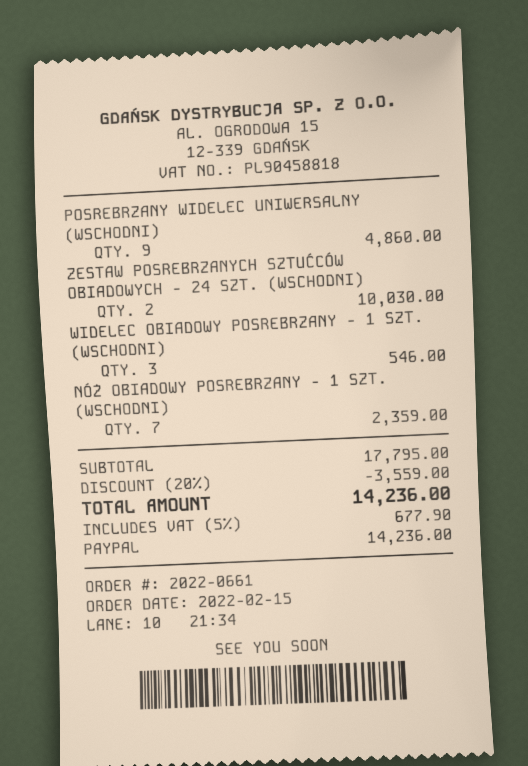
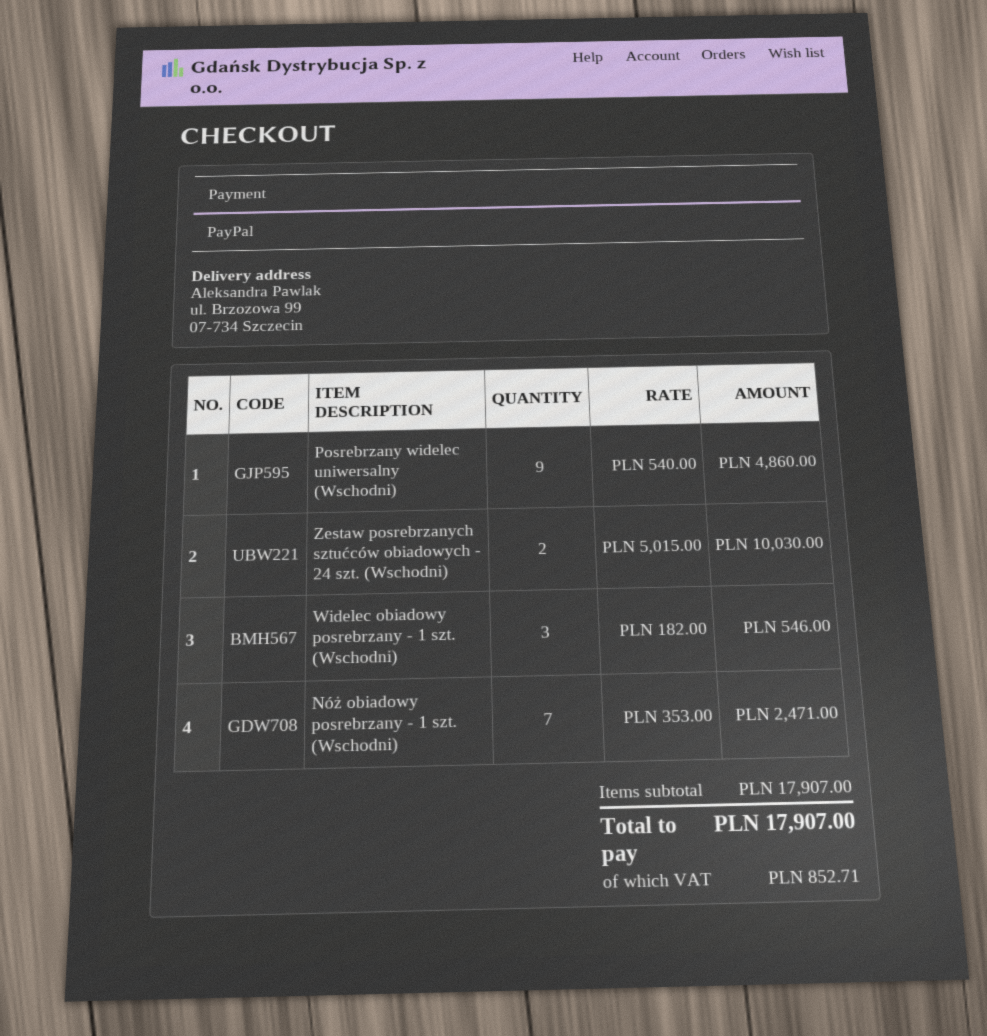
NÓŻ OBIADOWY POSREBRZANY - 1 SZT. (WSCHODNI): 7 for 2359.00 -> 7 for 2471.00
subtotal: 17795.00 -> 17907.00
discount: 20% = 3559.00 -> none
tax: 677.90 -> 852.71
total: 14236.00 -> 17907.00

